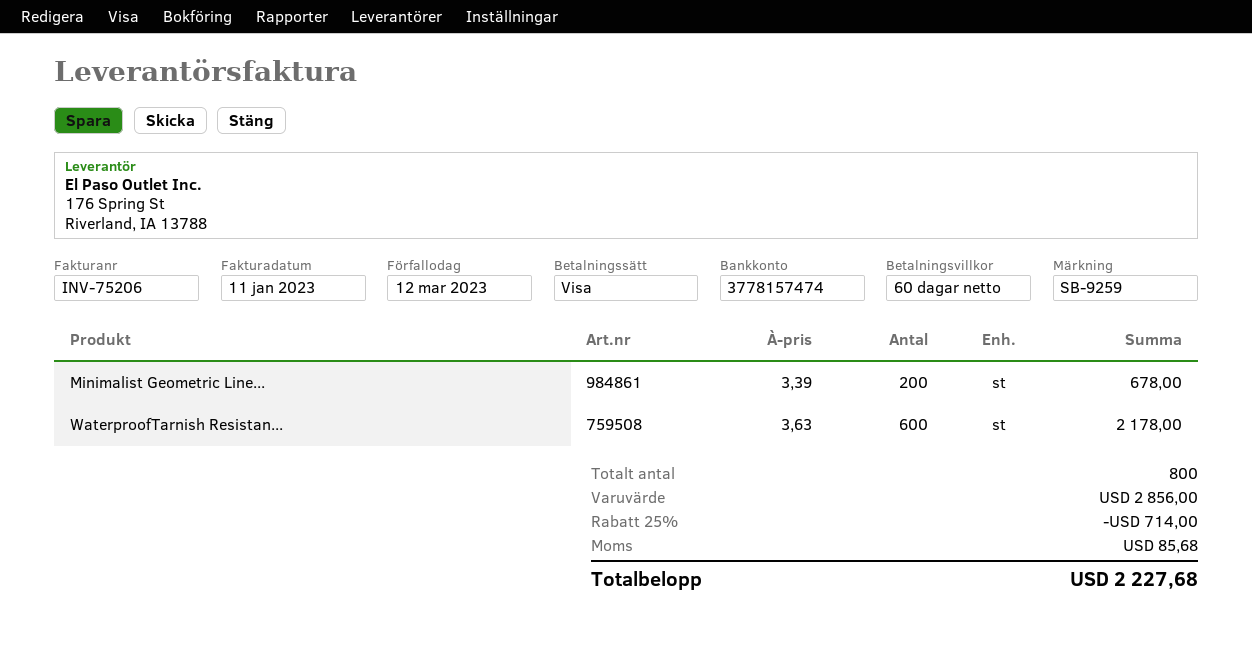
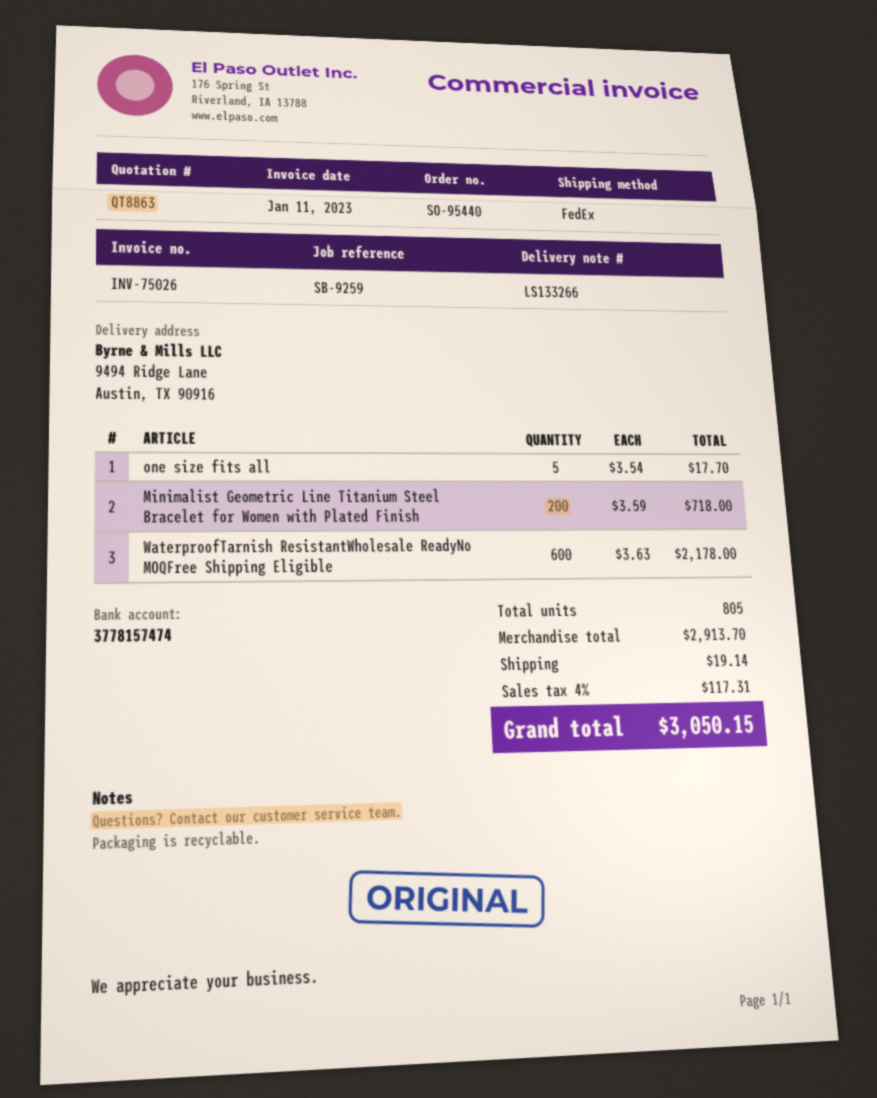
invoice number: INV-75206 -> INV-75026
Minimalist Geometric Line...: 200 x 3.39 = 678.00 -> 200 x 3.59 = 718.00
one size fits all: none -> 5 x 3.54 = 17.70
total quantity: 800 -> 805
subtotal: 2856.00 -> 2913.70
discount: 25% = 714.00 -> none
shipping: none -> 19.14
tax: 85.68 -> 117.31
total: 2227.68 -> 3050.15

